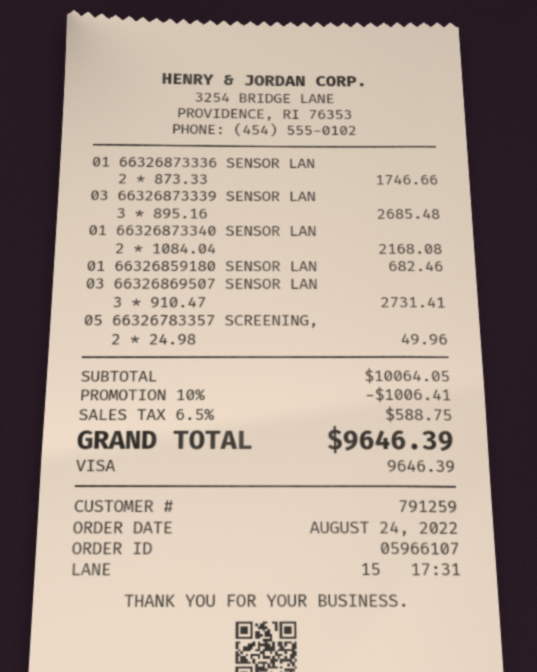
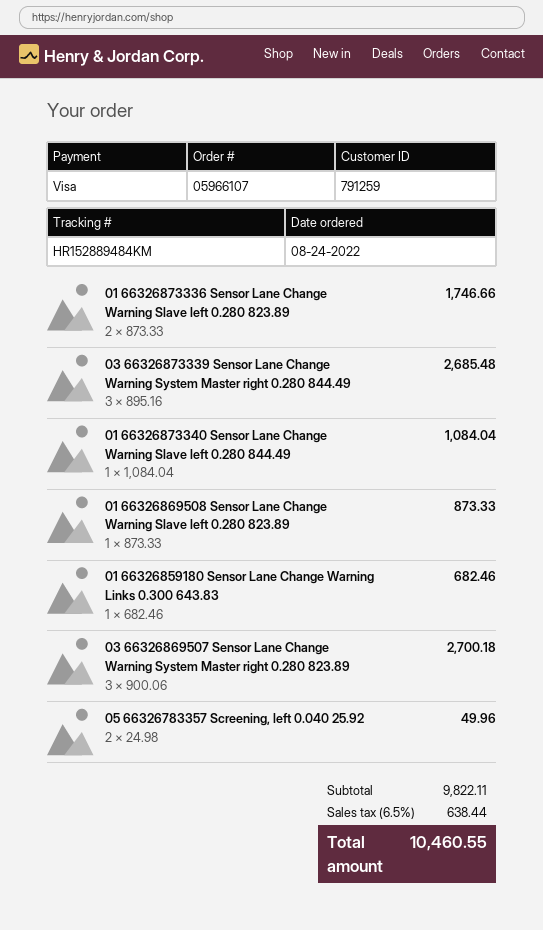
01 66326873340 SENSOR LAN: 2 x 1084.04 = 2168.08 -> 1 x 1084.04 = 1084.04
03 66326869507 SENSOR LAN: 3 x 910.47 = 2731.41 -> 3 x 900.06 = 2700.18
01 66326869508 Sensor Lane Change Warning Slave left 0.280 823.89: none -> 1 x 873.33 = 873.33
subtotal: 10064.05 -> 9822.11
discount: 10% = 1006.41 -> none
tax: 6.5% = 588.75 -> 6.5% = 638.44
total: 9646.39 -> 10460.55

